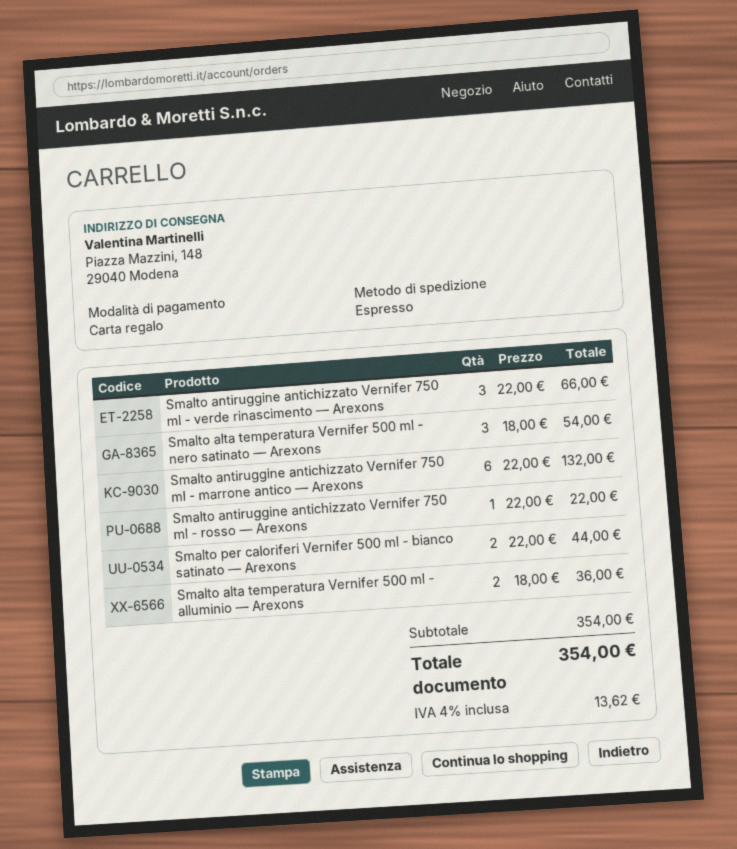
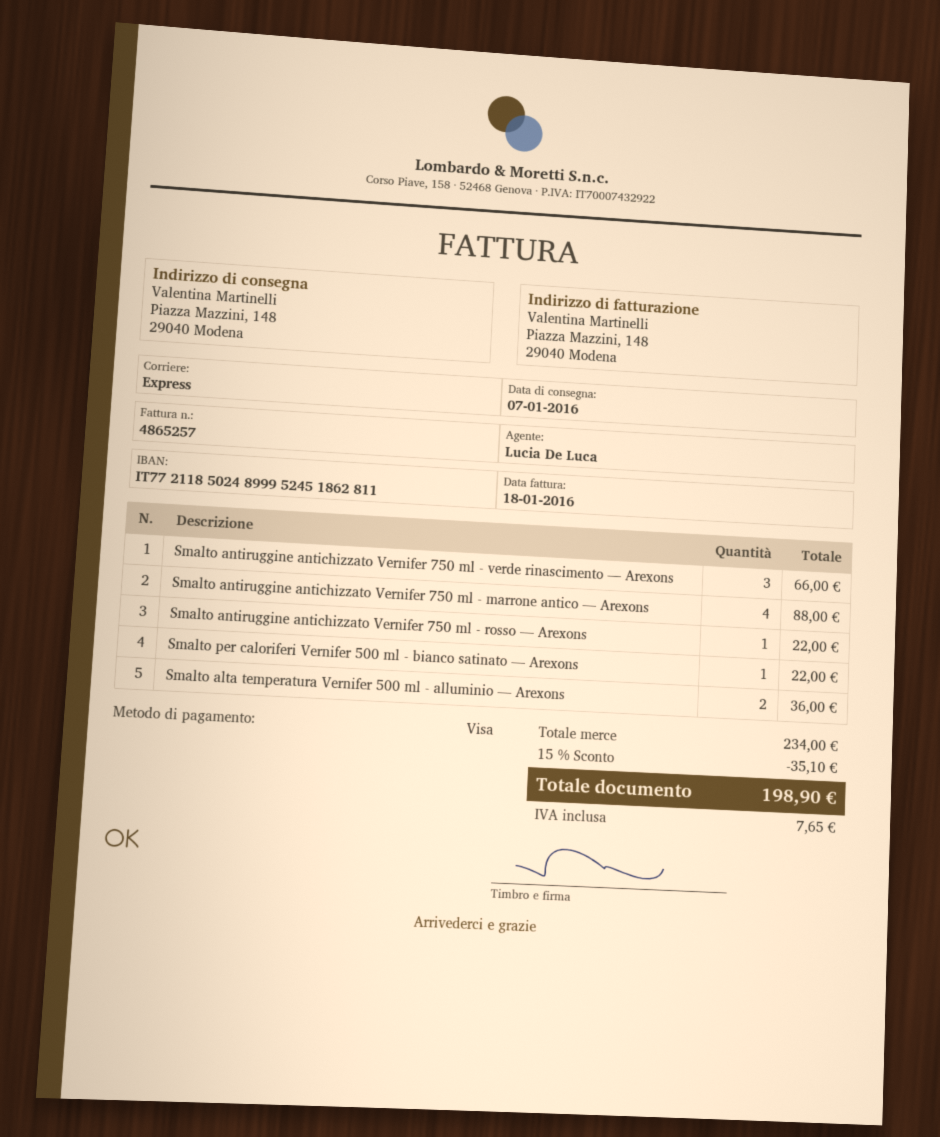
payment method: gift card -> Visa
Smalto alta temperatura Vernifer 500 ml - nero satinato — Arexons: 3 for 54.00 -> none
Smalto antiruggine antichizzato Vernifer 750 ml - marrone antico — Arexons: 6 for 132.00 -> 4 for 88.00
Smalto per caloriferi Vernifer 500 ml - bianco satinato — Arexons: 2 for 44.00 -> 1 for 22.00
subtotal: 354.00 -> 234.00
discount: none -> 15% = 35.10
tax: 13.62 -> 7.65
total: 354.00 -> 198.90

